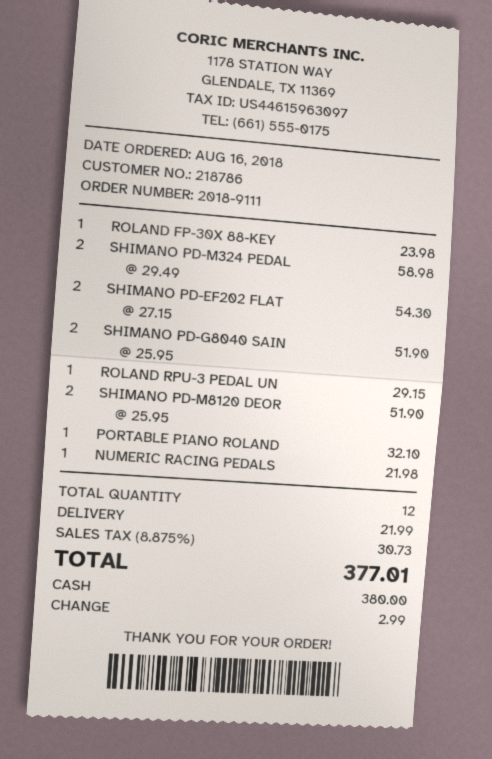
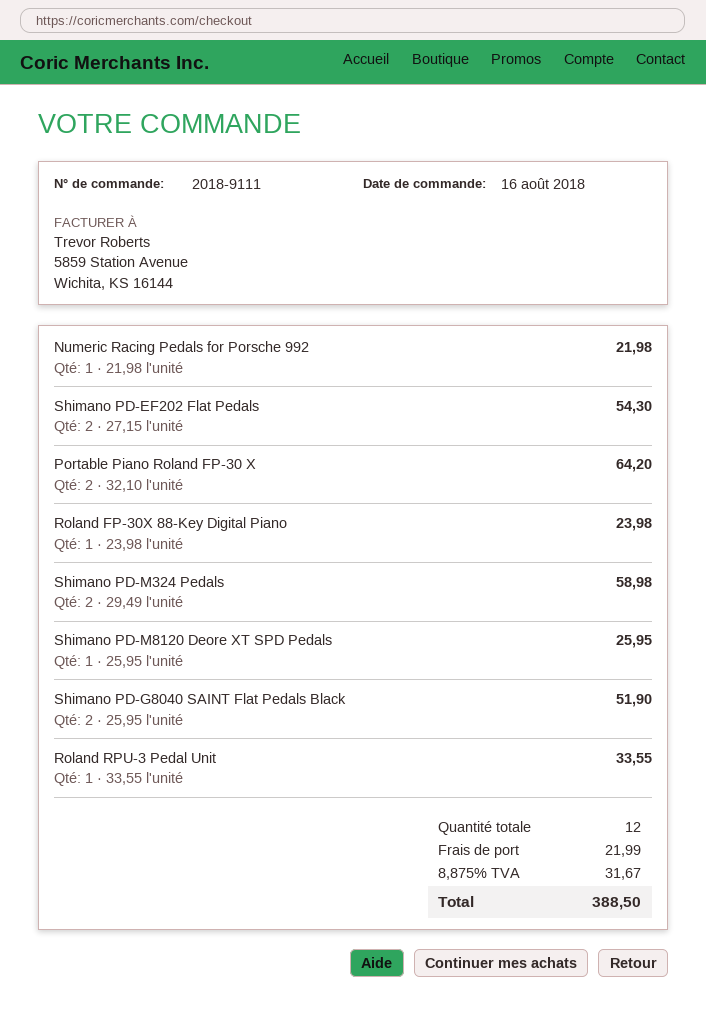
ROLAND RPU-3 PEDAL UN: 1 x 29.15 = 29.15 -> 1 x 33.55 = 33.55
SHIMANO PD-M8120 DEOR: 2 x 25.95 = 51.90 -> 1 x 25.95 = 25.95
PORTABLE PIANO ROLAND: 1 x 32.10 = 32.10 -> 2 x 32.10 = 64.20
tax: 8.875% = 30.73 -> 8.875% = 31.67
total: 377.01 -> 388.50

